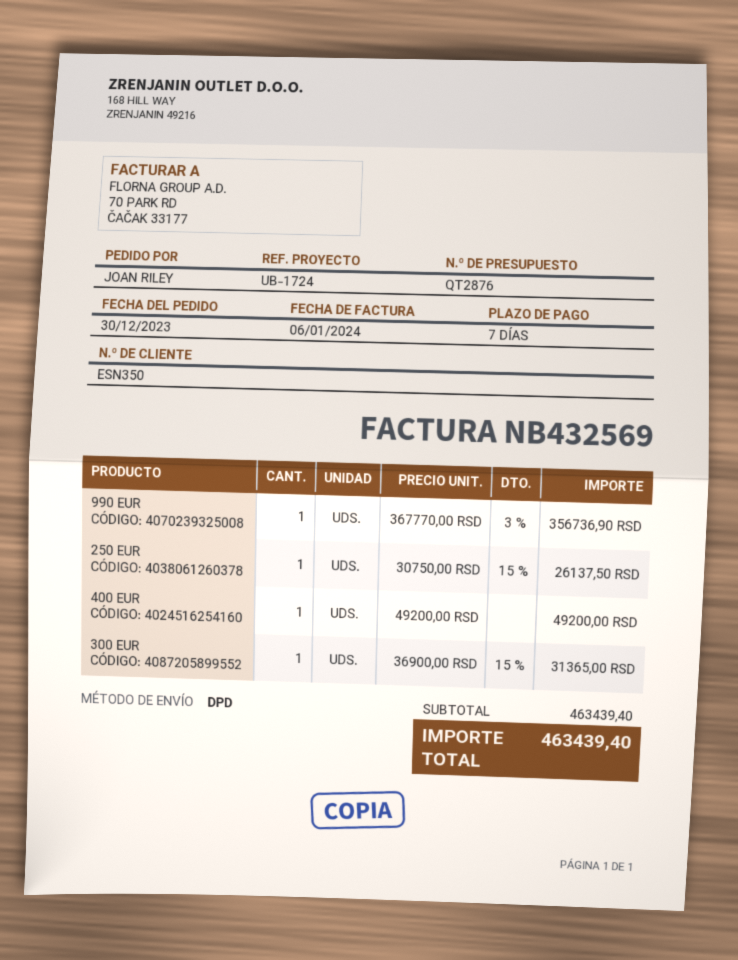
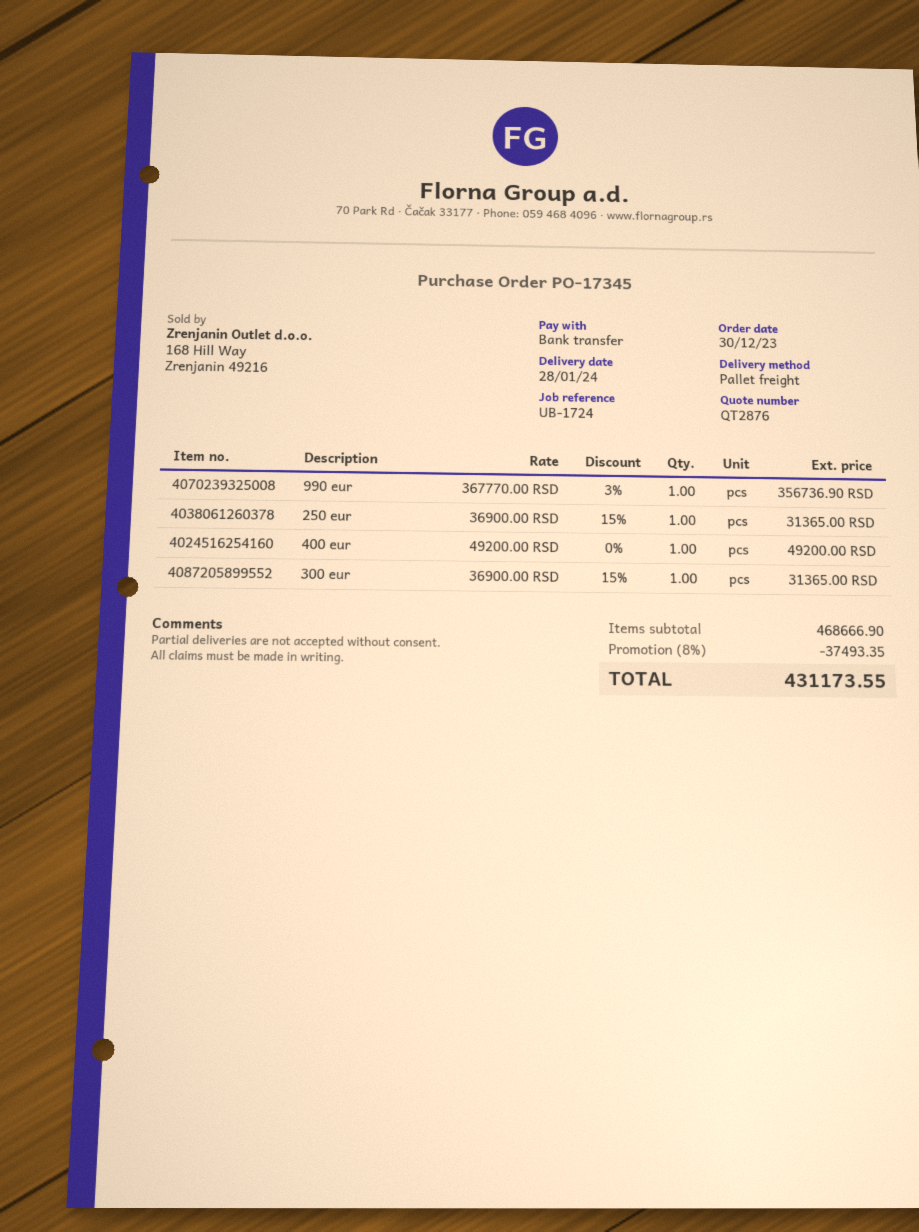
shipping method: DPD -> pallet freight
250 EUR: 1 x 30750.00 - 15% = 26137.50 -> 1 x 36900.00 - 15% = 31365.00
subtotal: 463439.40 -> 468666.90
discount: none -> 8% = 37493.35
total: 463439.40 -> 431173.55

